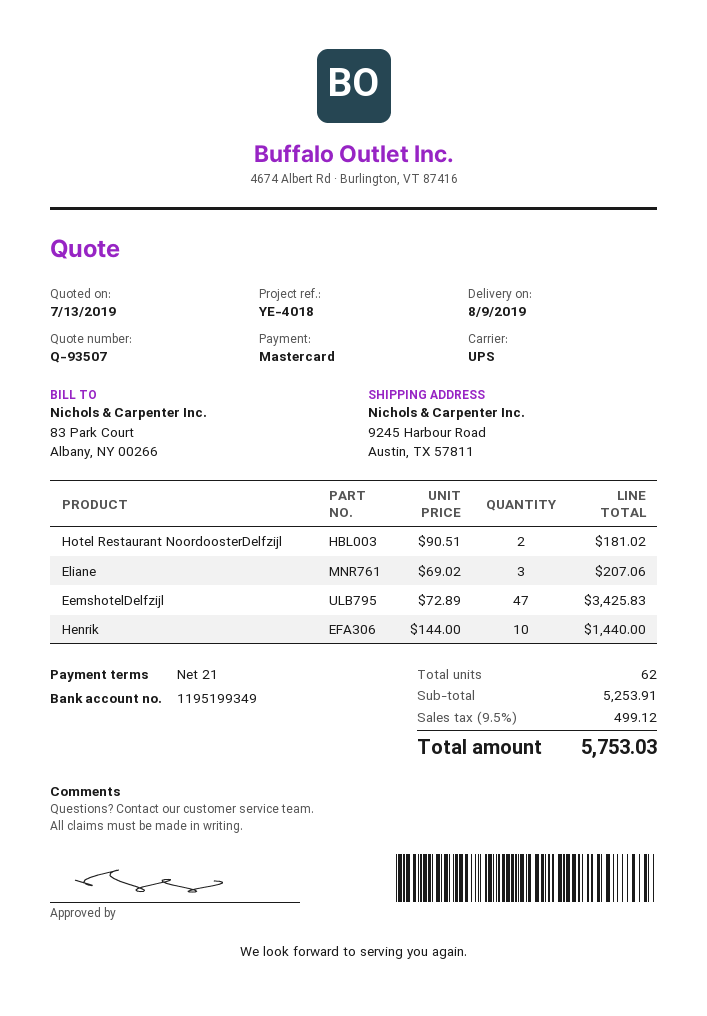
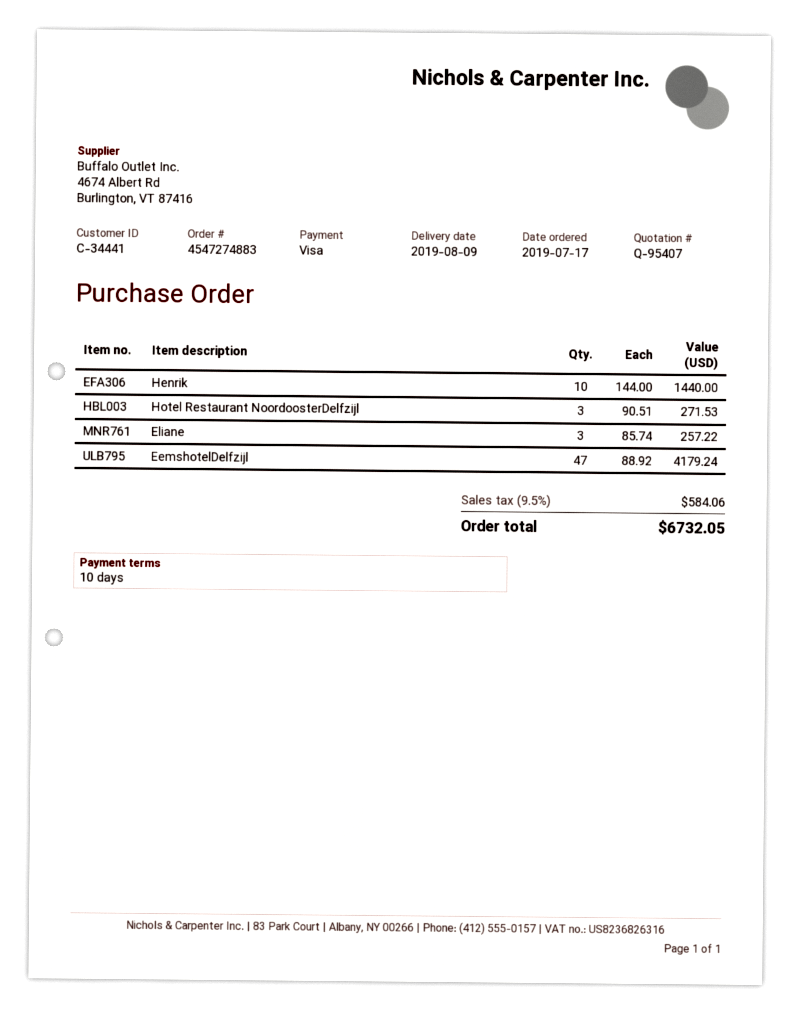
quote number: Q-93507 -> Q-95407
payment terms: 21 days -> 10 days
payment method: Mastercard -> Visa
Hotel Restaurant NoordoosterDelfzijl: 2 x 90.51 = 181.02 -> 3 x 90.51 = 271.53
Eliane: 3 x 69.02 = 207.06 -> 3 x 85.74 = 257.22
EemshotelDelfzijl: 47 x 72.89 = 3425.83 -> 47 x 88.92 = 4179.24
tax: 9.5% = 499.12 -> 9.5% = 584.06
total: 5753.03 -> 6732.05

